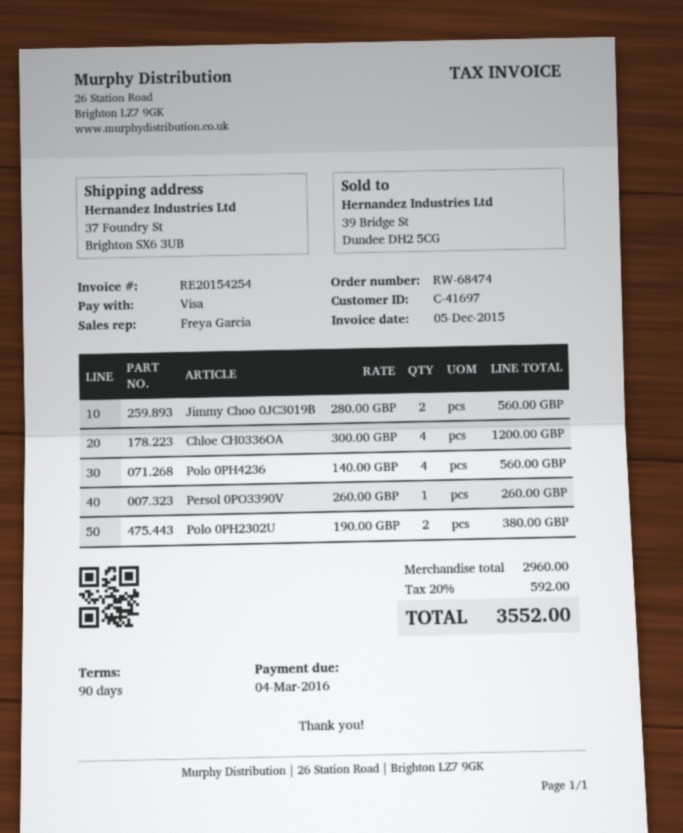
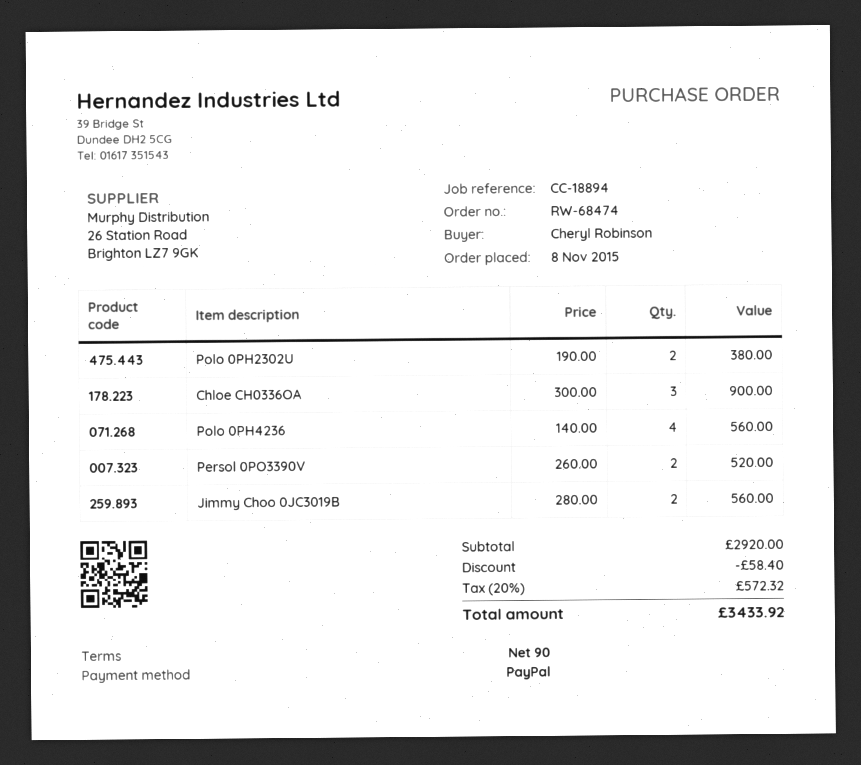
payment method: Visa -> PayPal
Chloe CH0336OA: 4 x 300.00 = 1200.00 -> 3 x 300.00 = 900.00
Persol 0PO3390V: 1 x 260.00 = 260.00 -> 2 x 260.00 = 520.00
subtotal: 2960.00 -> 2920.00
discount: none -> 58.40
tax: 20% = 592.00 -> 20% = 572.32
total: 3552.00 -> 3433.92

